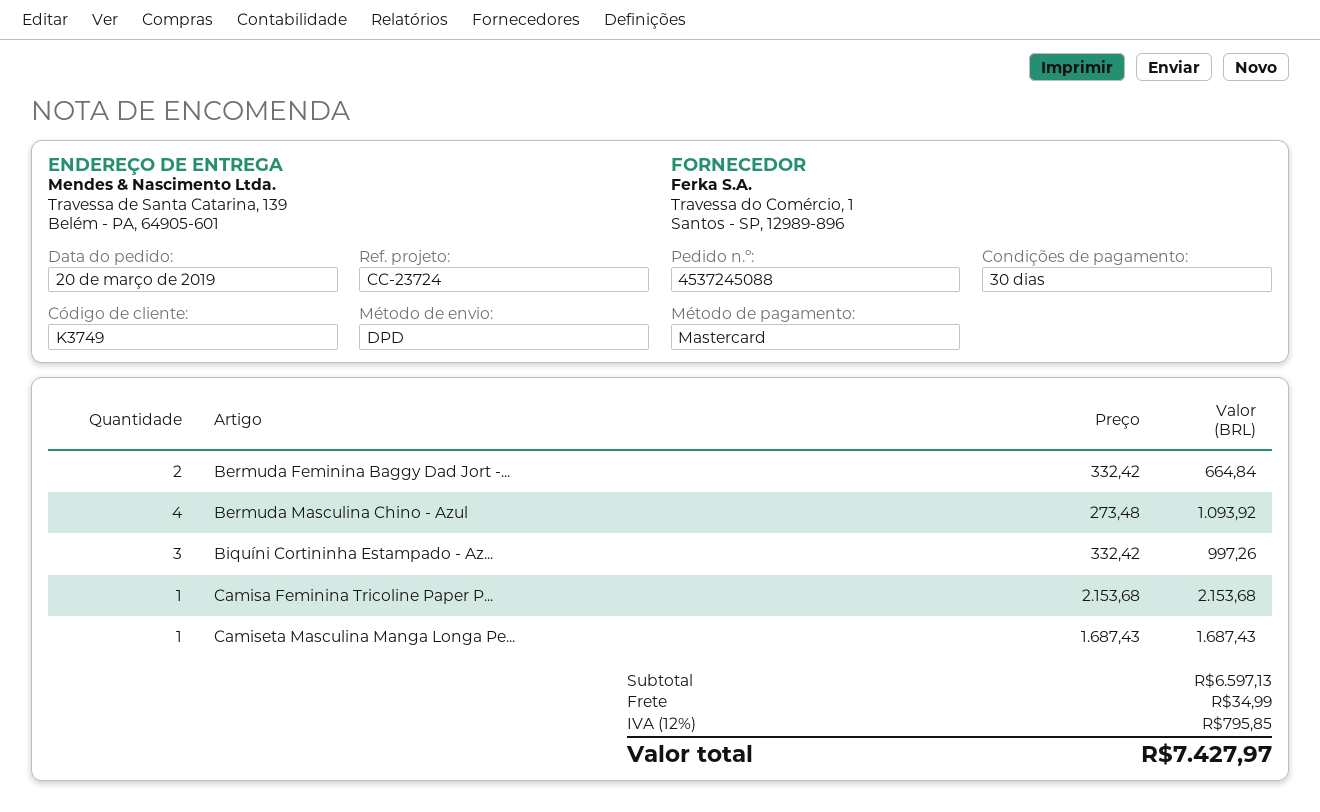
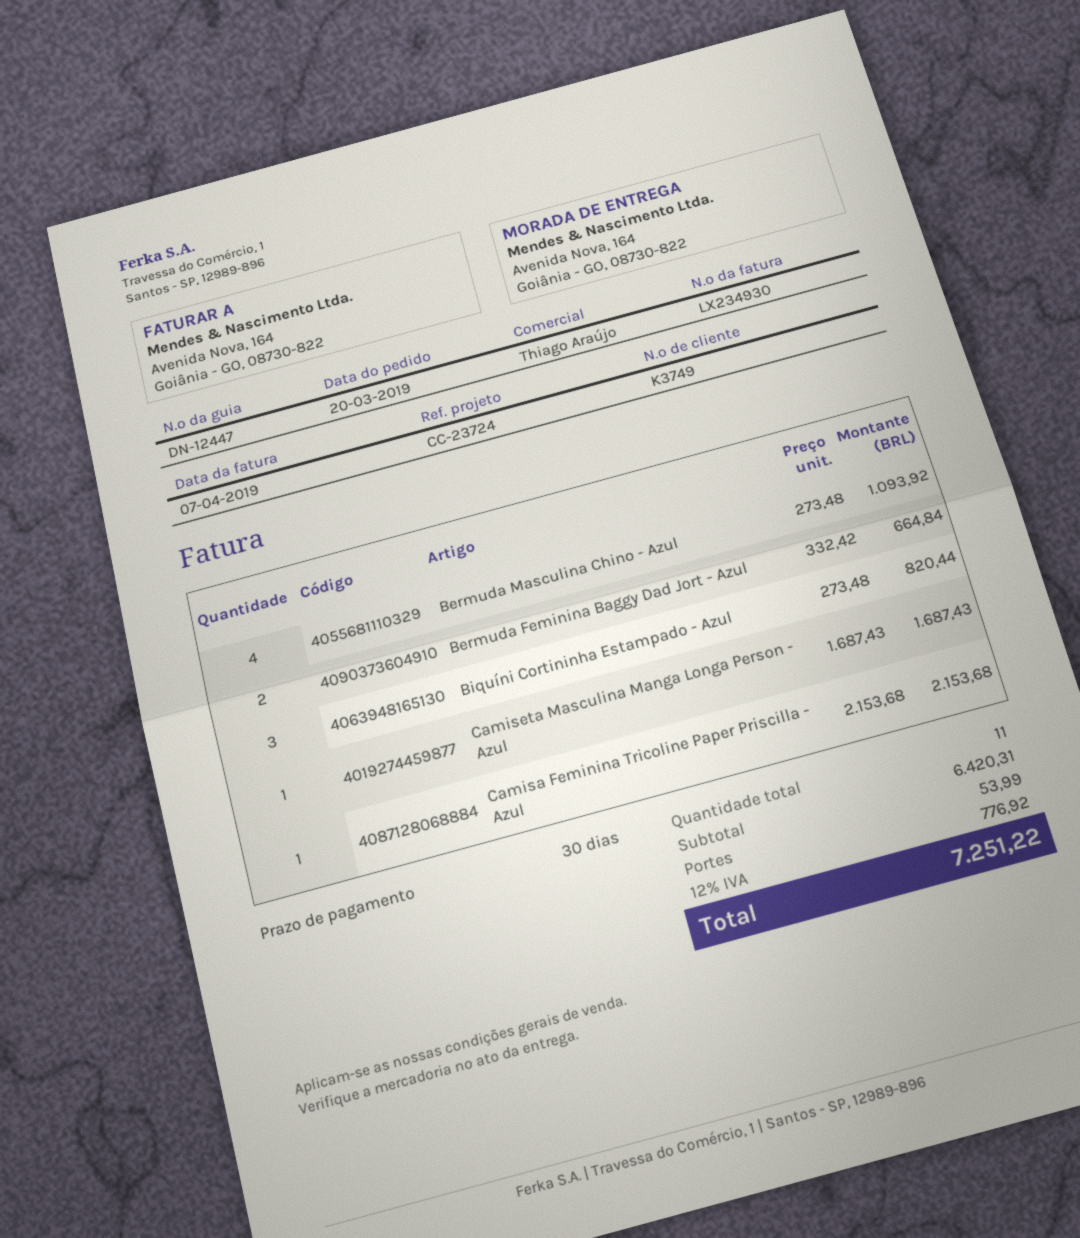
ship to: Travessa de Santa Catarina, 139, Belém - PA, 64905-601 -> Avenida Nova, 164, Goiânia - GO, 08730-822
Biquíni Cortininha Estampado - Az...: 3 x 332.42 = 997.26 -> 3 x 273.48 = 820.44
subtotal: 6597.13 -> 6420.31
shipping: 34.99 -> 53.99
tax: 12% = 795.85 -> 12% = 776.92
total: 7427.97 -> 7251.22

